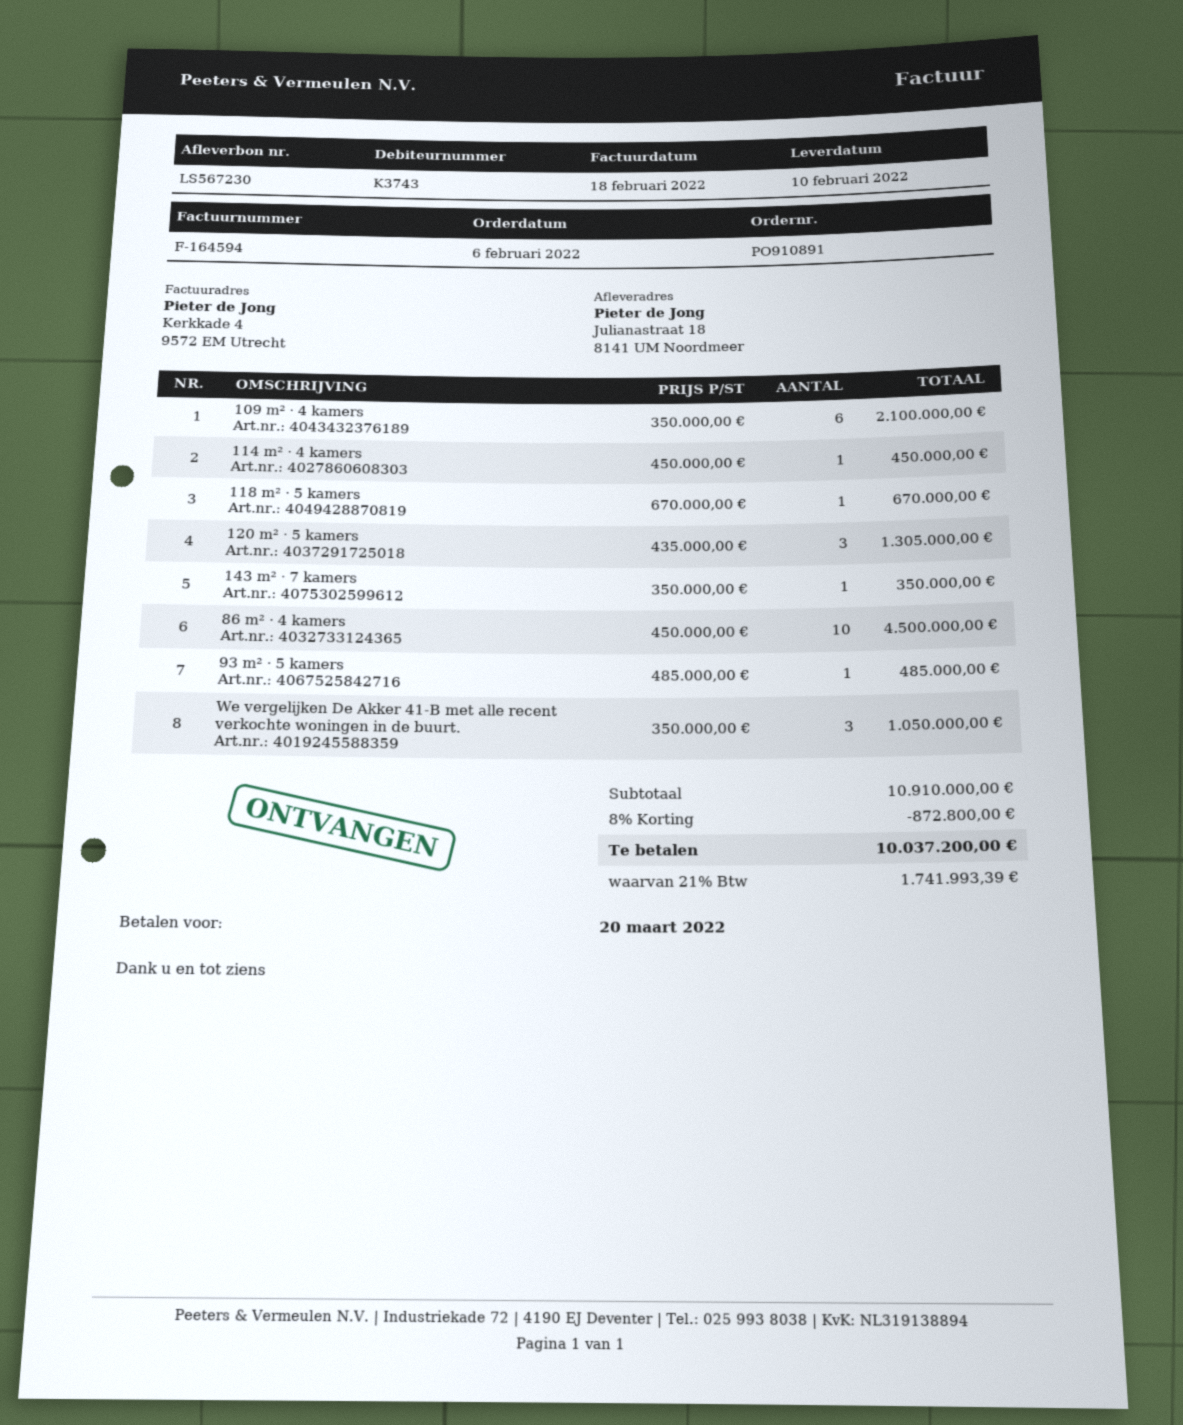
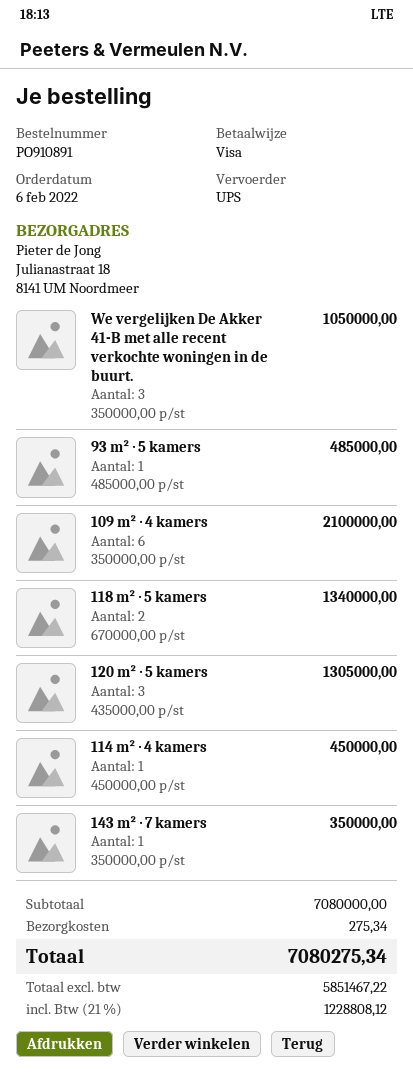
118 m² · 5 kamers: 1 x 670000.00 = 670000.00 -> 2 x 670000.00 = 1340000.00
86 m² · 4 kamers: 10 x 450000.00 = 4500000.00 -> none
subtotal: 10910000.00 -> 7080000.00
discount: 8% = 872800.00 -> none
shipping: none -> 275.34
tax: 21% = 1741993.39 -> 21% = 1228808.12
total: 10037200.00 -> 7080275.34

